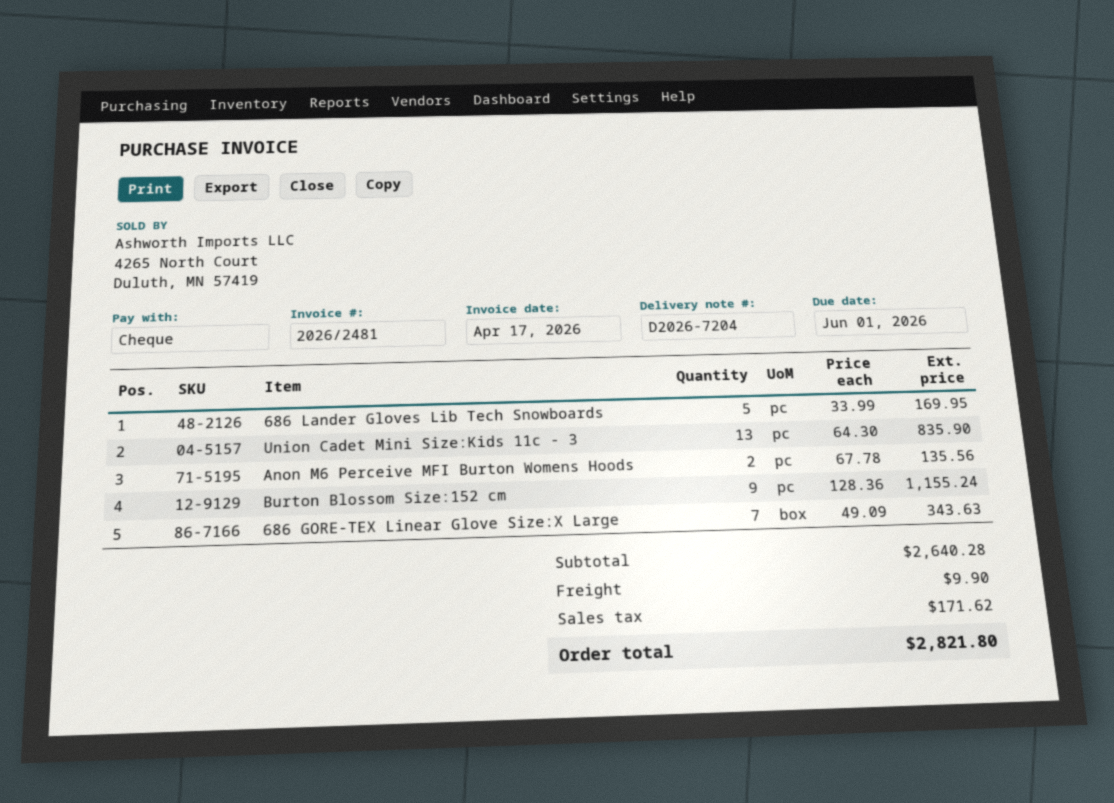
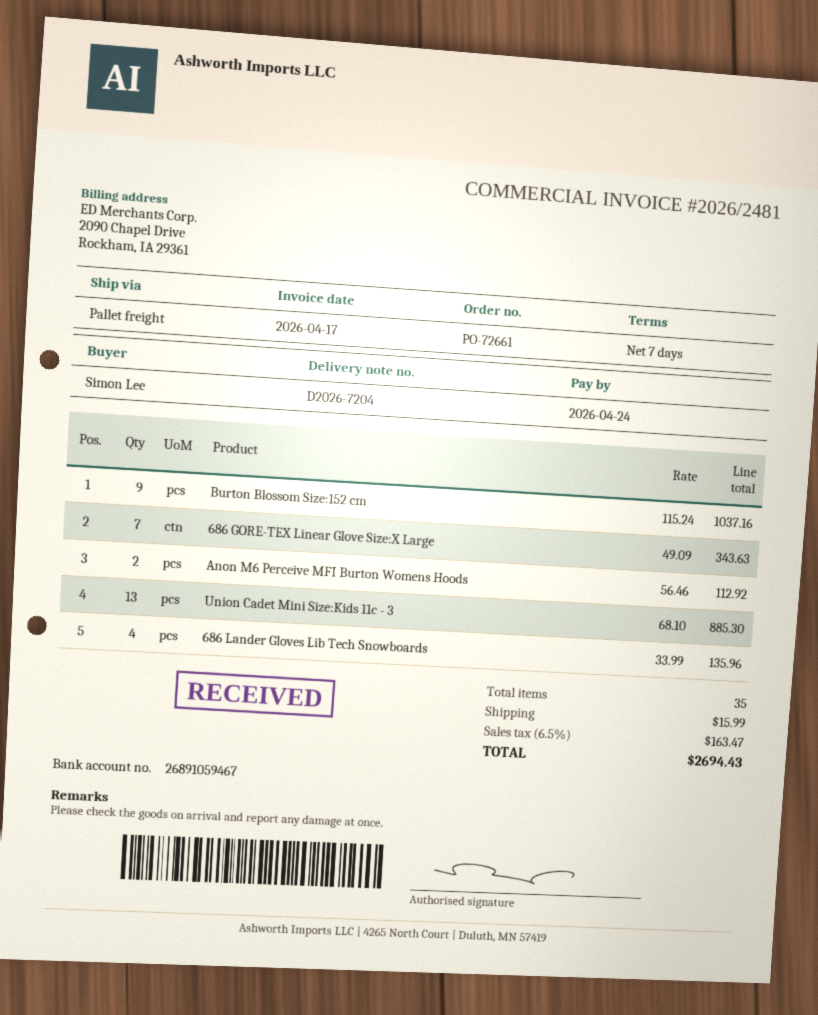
due date: 2026-06-01 -> 2026-04-24
686 Lander Gloves Lib Tech Snowboards: 5 x 33.99 = 169.95 -> 4 x 33.99 = 135.96
Union Cadet Mini Size:Kids 11c - 3: 13 x 64.30 = 835.90 -> 13 x 68.10 = 885.30
Anon M6 Perceive MFI Burton Womens Hoods: 2 x 67.78 = 135.56 -> 2 x 56.46 = 112.92
Burton Blossom Size:152 cm: 9 x 128.36 = 1155.24 -> 9 x 115.24 = 1037.16
shipping: 9.90 -> 15.99
tax: 171.62 -> 163.47
total: 2821.80 -> 2694.43

